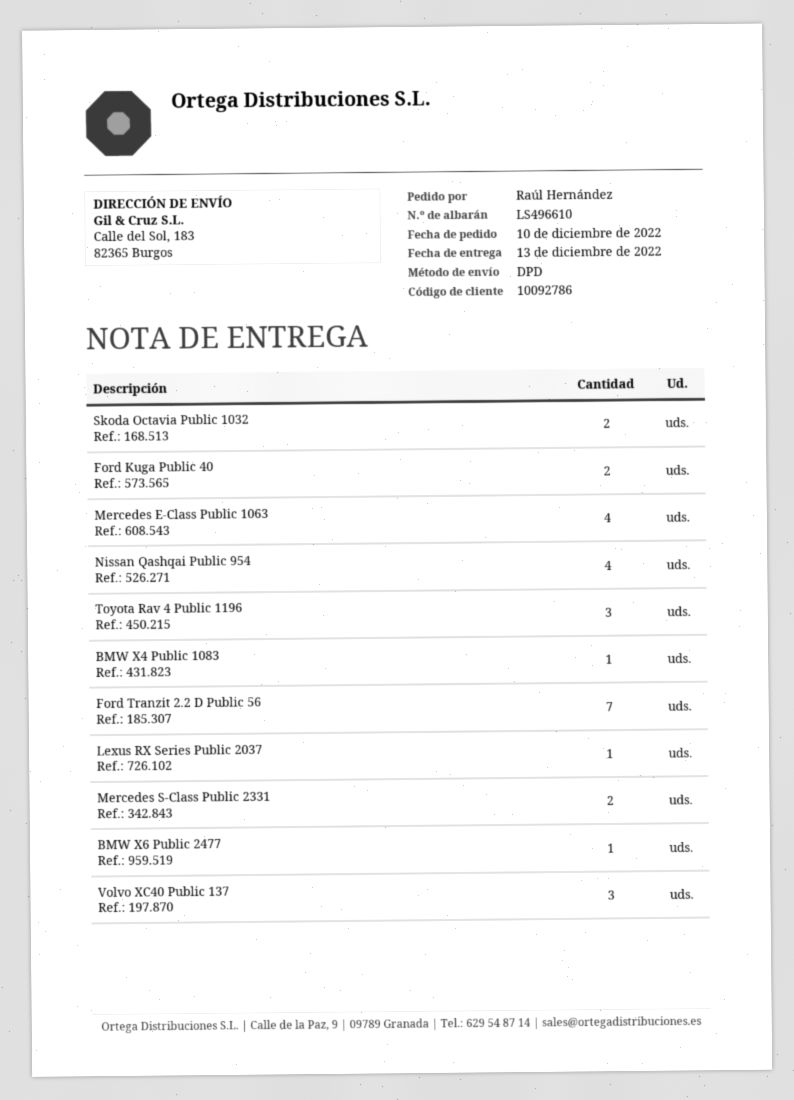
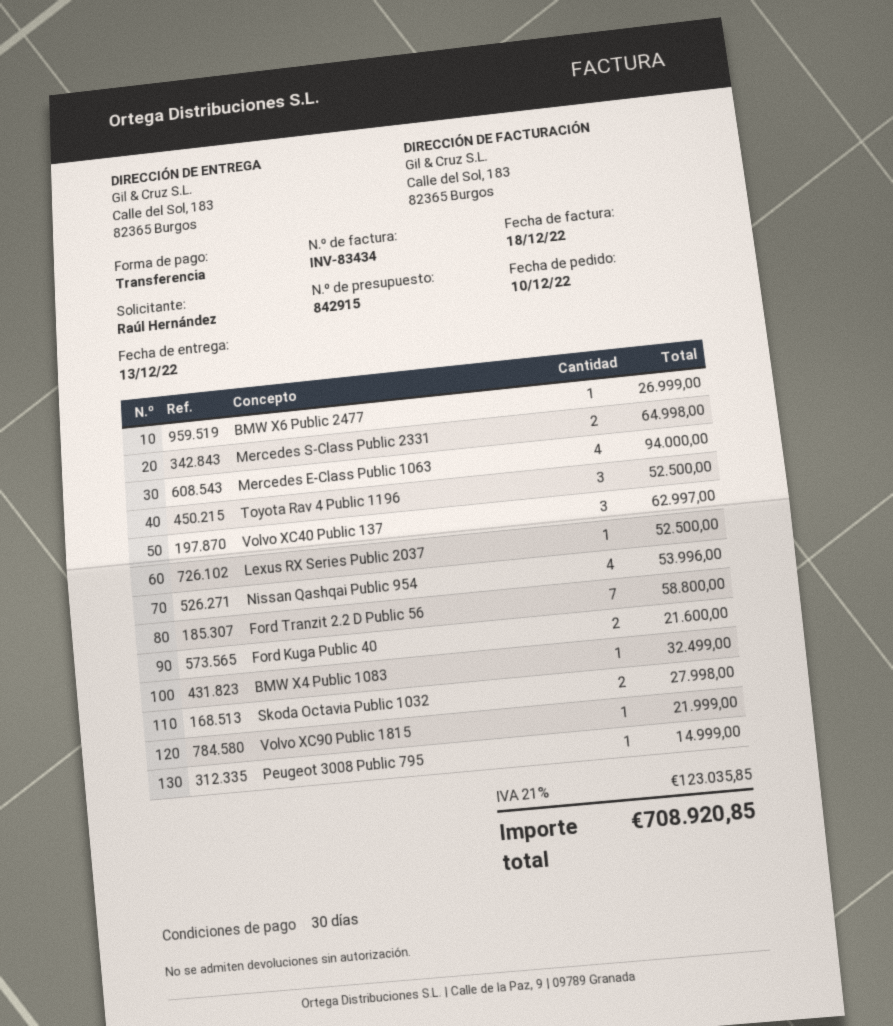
Volvo XC90 Public 1815: none -> 1
Peugeot 3008 Public 795: none -> 1

